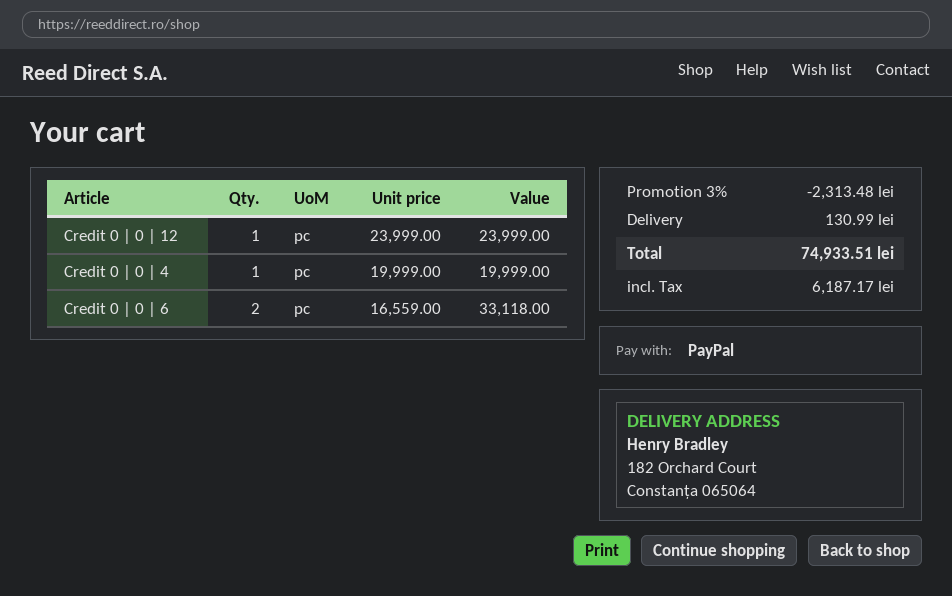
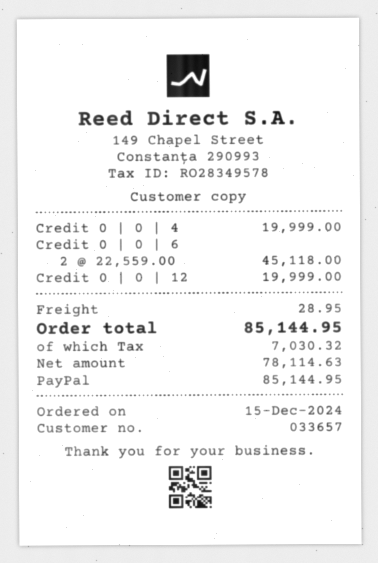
Credit 0 | 0 | 12: 1 x 23999.00 = 23999.00 -> 1 x 19999.00 = 19999.00
Credit 0 | 0 | 6: 2 x 16559.00 = 33118.00 -> 2 x 22559.00 = 45118.00
discount: 3% = 2313.48 -> none
shipping: 130.99 -> 28.95
tax: 6187.17 -> 7030.32
total: 74933.51 -> 85144.95

